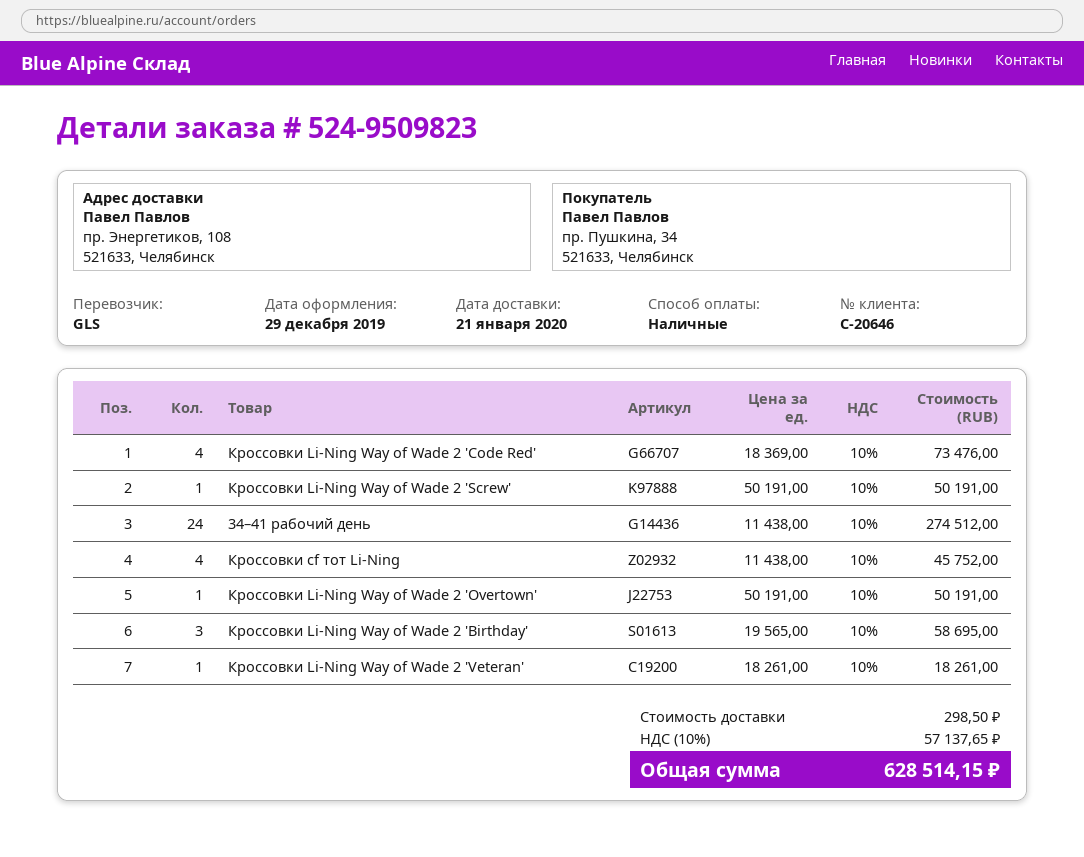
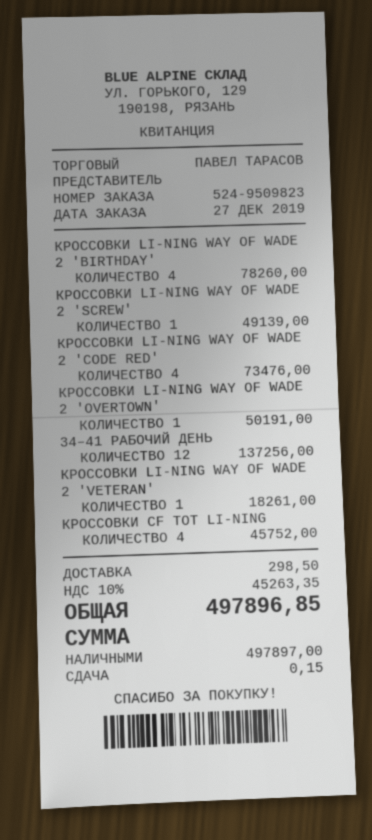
order date: 2019-12-29 -> 2019-12-27
Кроссовки Li-Ning Way of Wade 2 'Screw': 1 for 50191.00 -> 1 for 49139.00
34–41 рабочий день: 24 for 274512.00 -> 12 for 137256.00
Кроссовки Li-Ning Way of Wade 2 'Birthday': 3 for 58695.00 -> 4 for 78260.00
tax: 10% = 57137.65 -> 10% = 45263.35
total: 628514.15 -> 497896.85

